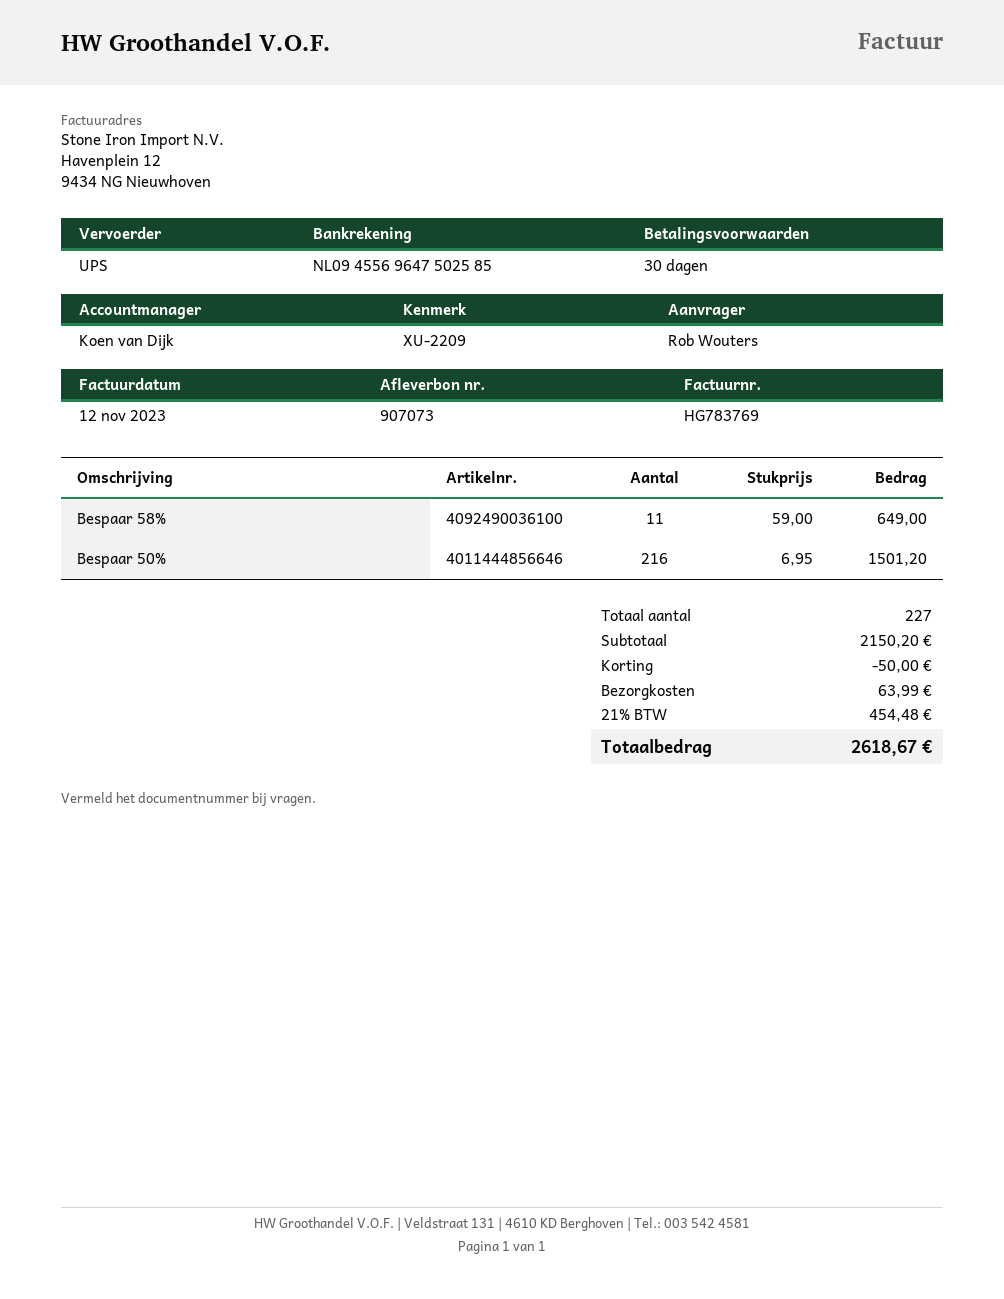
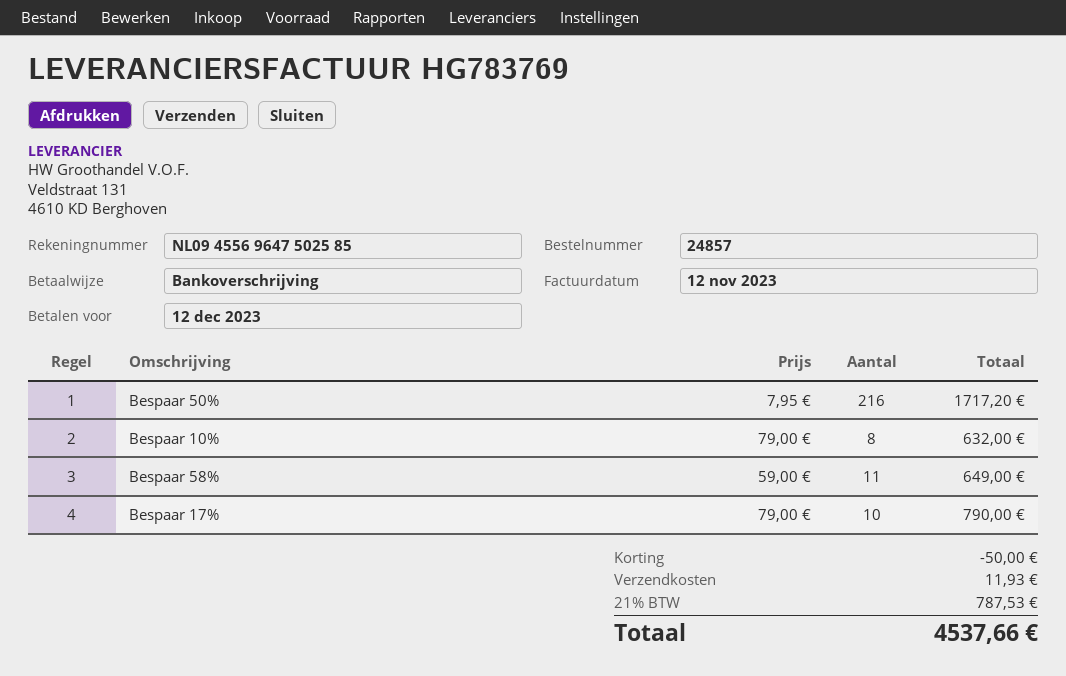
Bespaar 50%: 216 x 6.95 = 1501.20 -> 216 x 7.95 = 1717.20
Bespaar 10%: none -> 8 x 79.00 = 632.00
Bespaar 17%: none -> 10 x 79.00 = 790.00
shipping: 63.99 -> 11.93
tax: 21% = 454.48 -> 21% = 787.53
total: 2618.67 -> 4537.66

